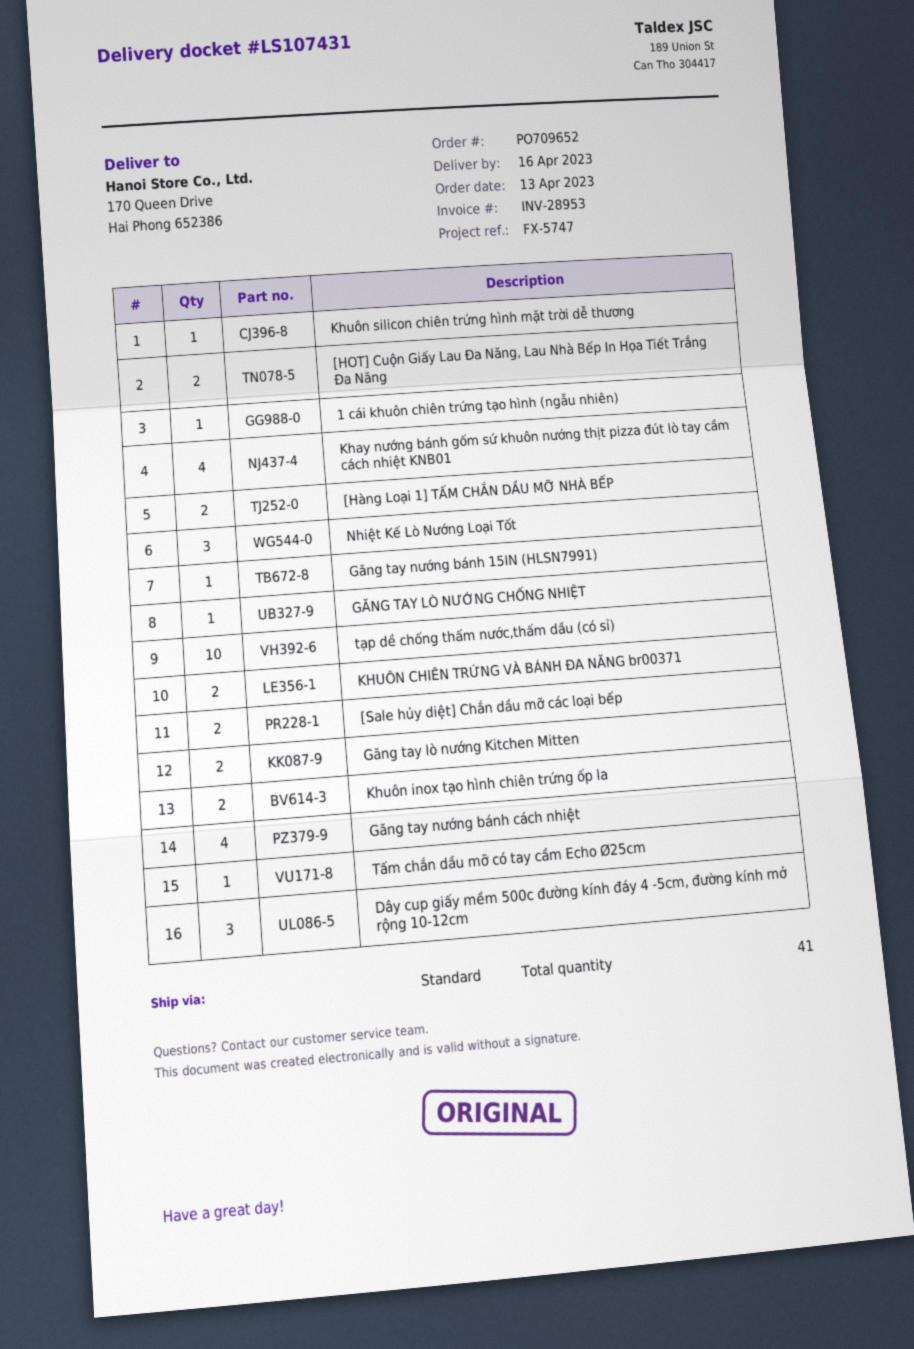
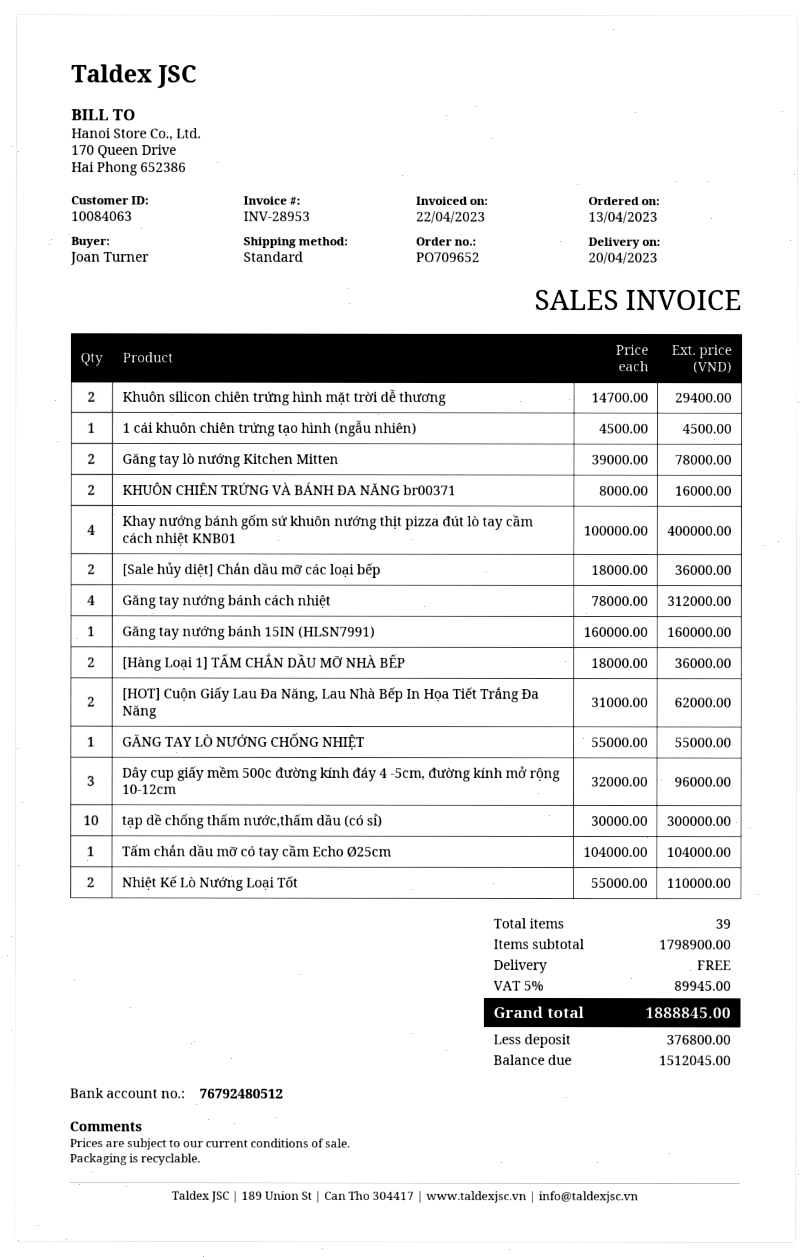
delivery date: 2023-04-16 -> 2023-04-20
Khuôn silicon chiên trứng hình mặt trời dễ thương: 1 -> 2
Nhiệt Kế Lò Nướng Loại Tốt: 3 -> 2
Khuôn inox tạo hình chiên trứng ốp la: 2 -> none
total quantity: 41 -> 39

